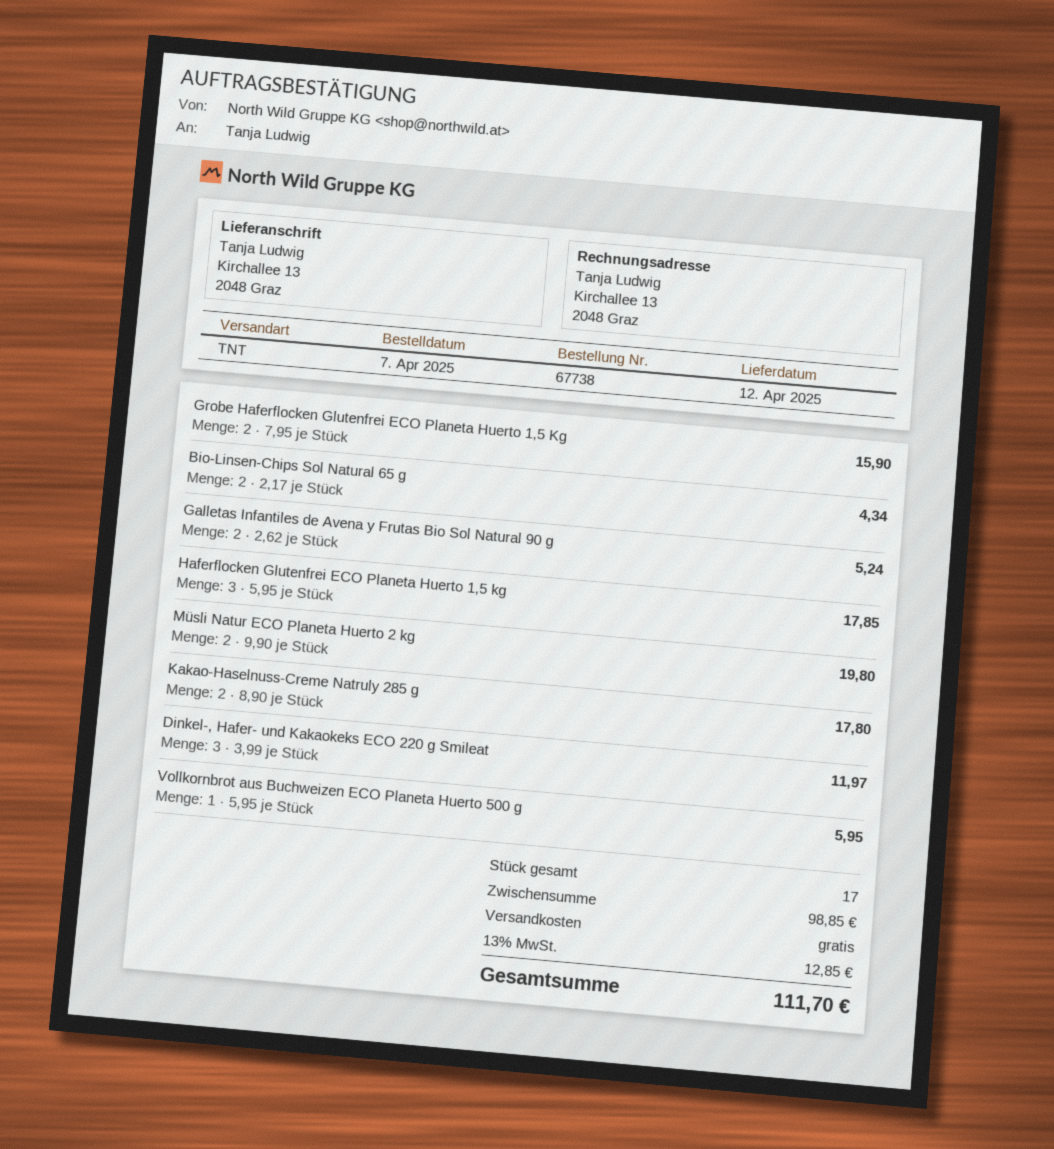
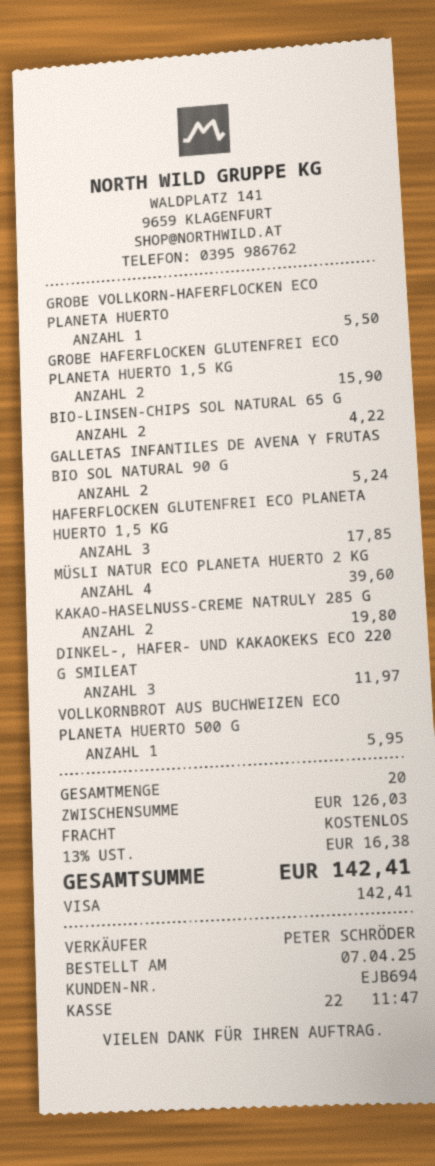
Bio-Linsen-Chips Sol Natural 65 g: 2 for 4.34 -> 2 for 4.22
Müsli Natur ECO Planeta Huerto 2 kg: 2 for 19.80 -> 4 for 39.60
Kakao-Haselnuss-Creme Natruly 285 g: 2 for 17.80 -> 2 for 19.80
GROBE VOLLKORN-HAFERFLOCKEN ECO PLANETA HUERTO: none -> 1 for 5.50
total quantity: 17 -> 20
subtotal: 98.85 -> 126.03
tax: 13% = 12.85 -> 13% = 16.38
total: 111.70 -> 142.41

